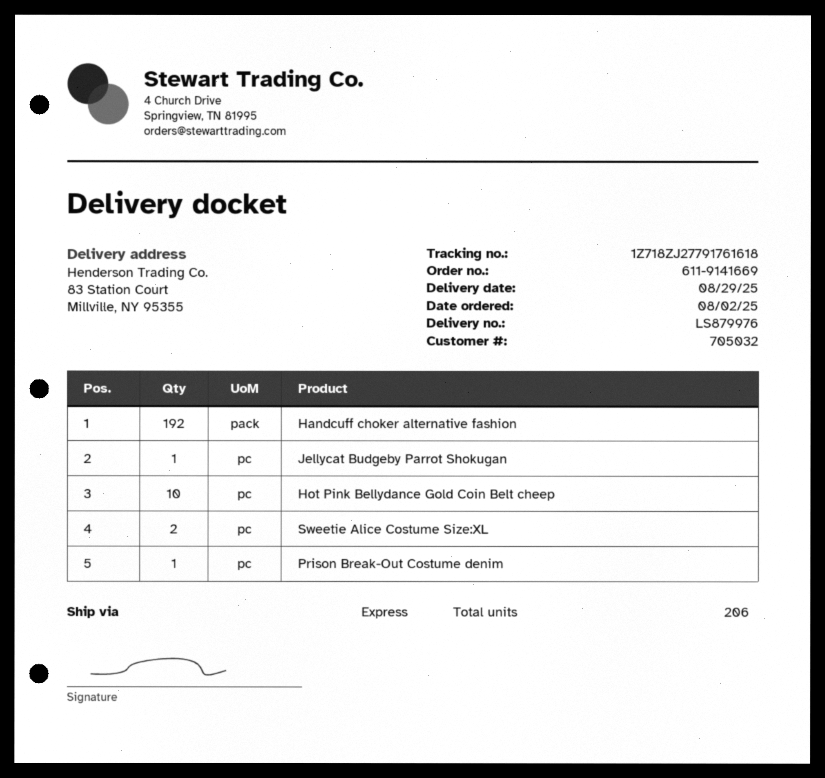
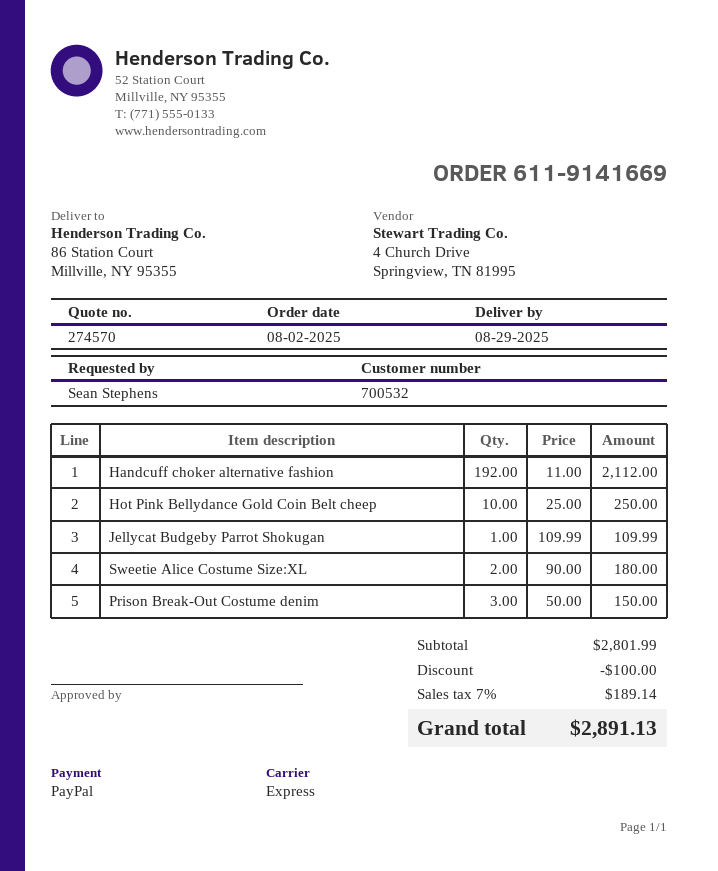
customer number: 705032 -> 700532
ship to: 83 Station Court, Millville, NY 95355 -> 86 Station Court, Millville, NY 95355
Prison Break-Out Costume denim: 1 -> 3

